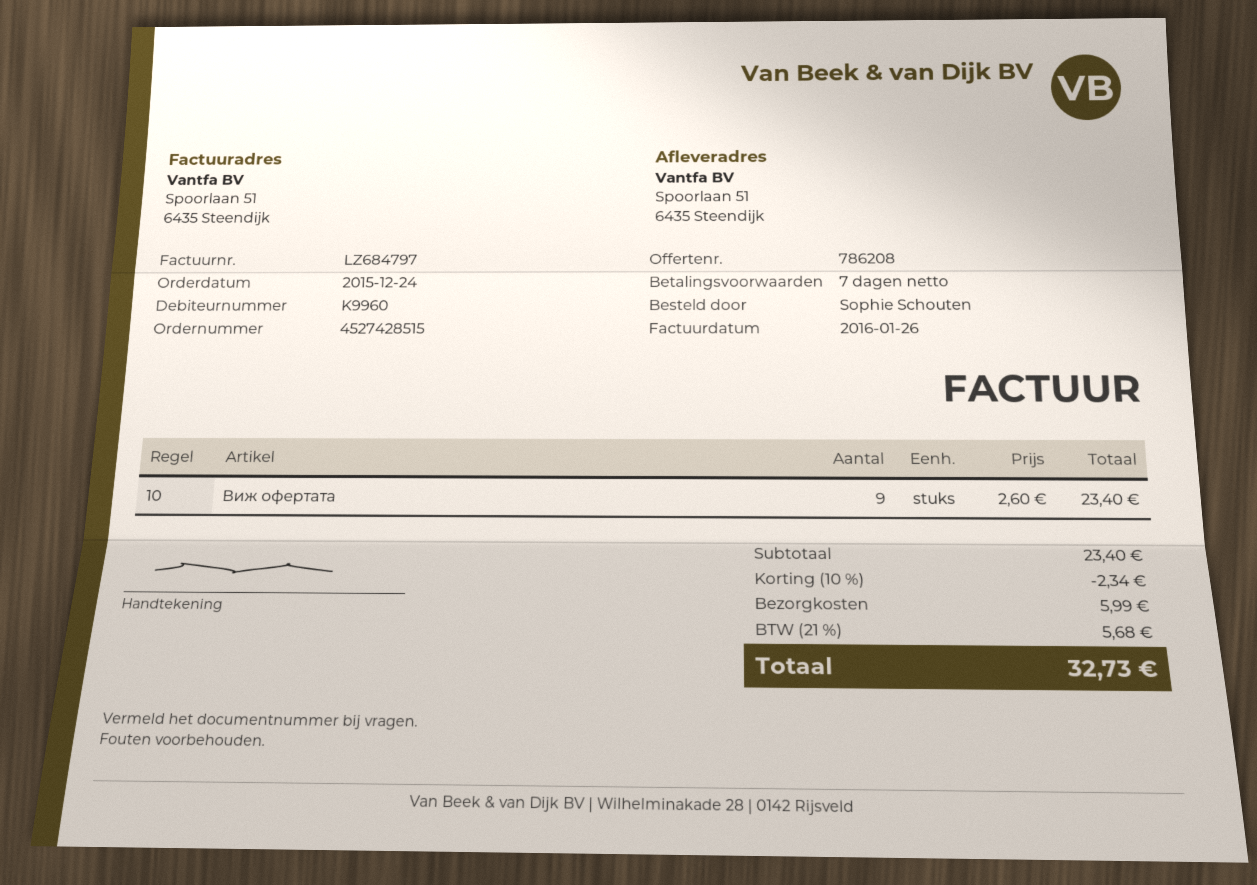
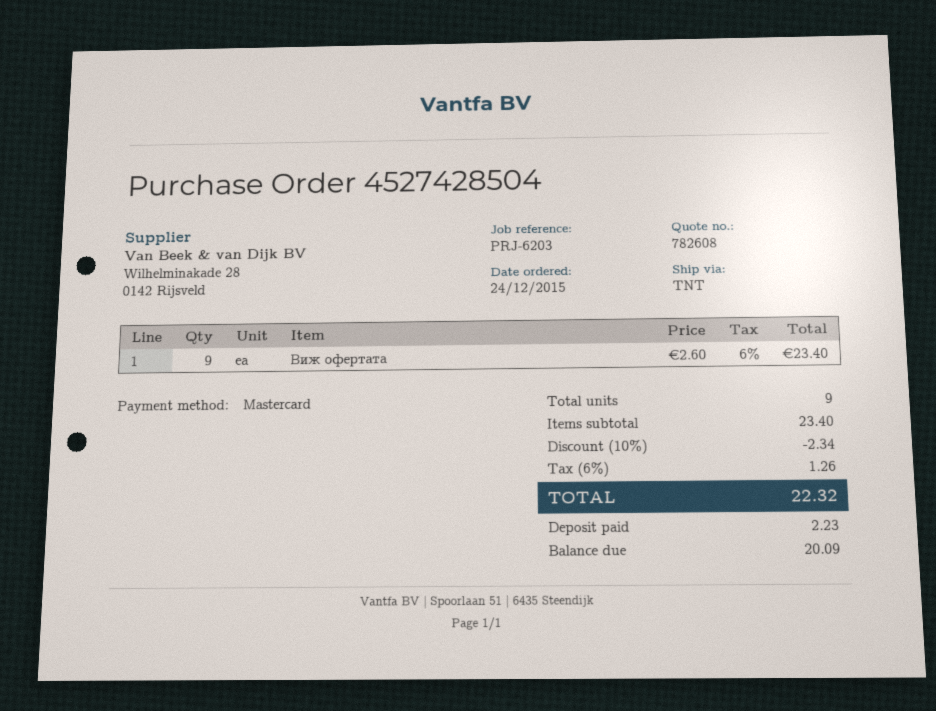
quote number: 786208 -> 782608
order number: 4527428515 -> 4527428504
shipping: 5.99 -> none
tax: 21% = 5.68 -> 6% = 1.26
total: 32.73 -> 22.32

